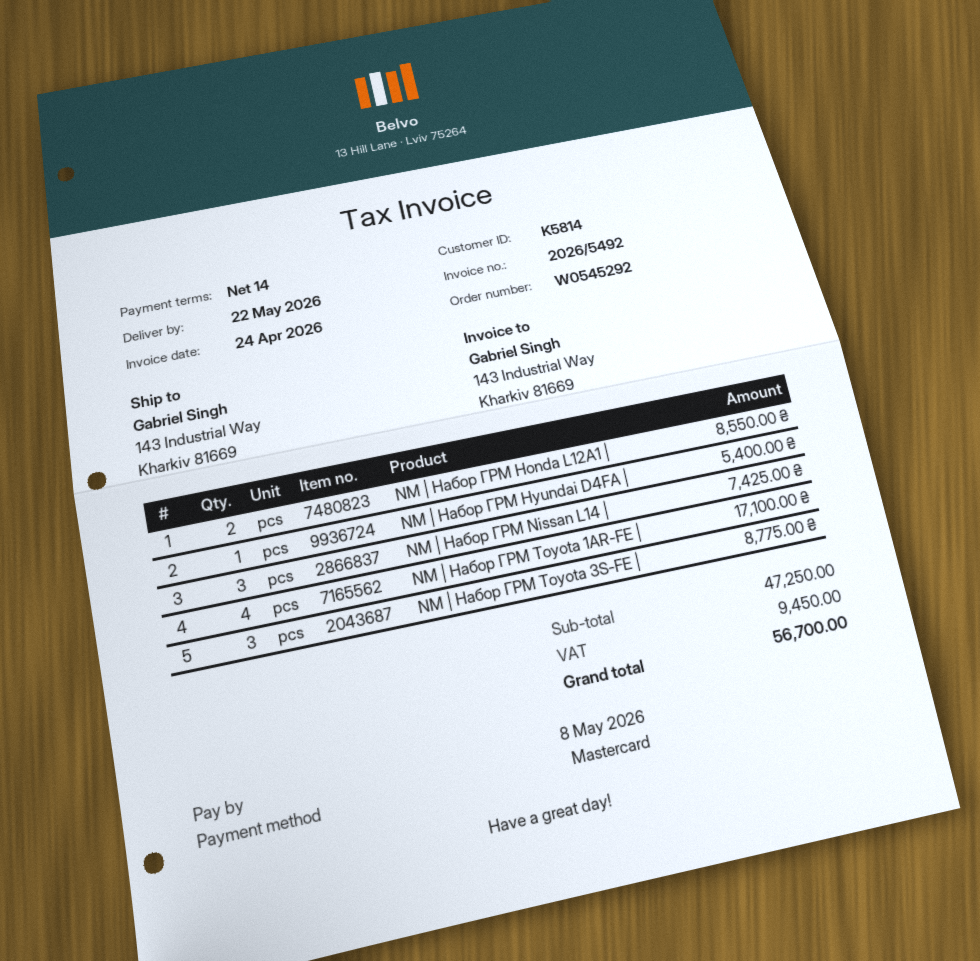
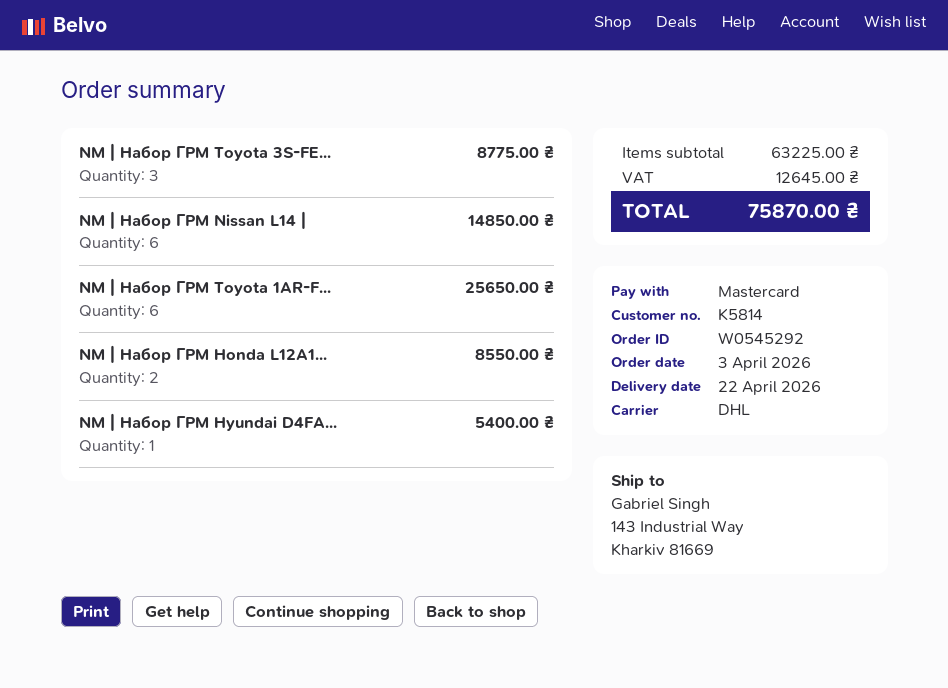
delivery date: 2026-05-22 -> 2026-04-22
NM | Набор ГРМ Nissan L14 |: 3 for 7425.00 -> 6 for 14850.00
NM | Набор ГРМ Toyota 1AR-FE |: 4 for 17100.00 -> 6 for 25650.00
subtotal: 47250.00 -> 63225.00
tax: 9450.00 -> 12645.00
total: 56700.00 -> 75870.00

